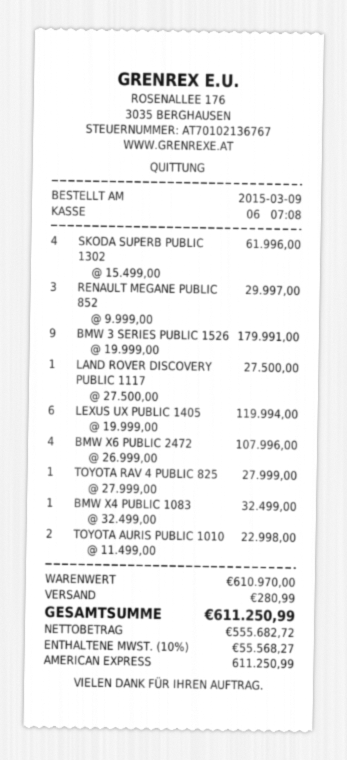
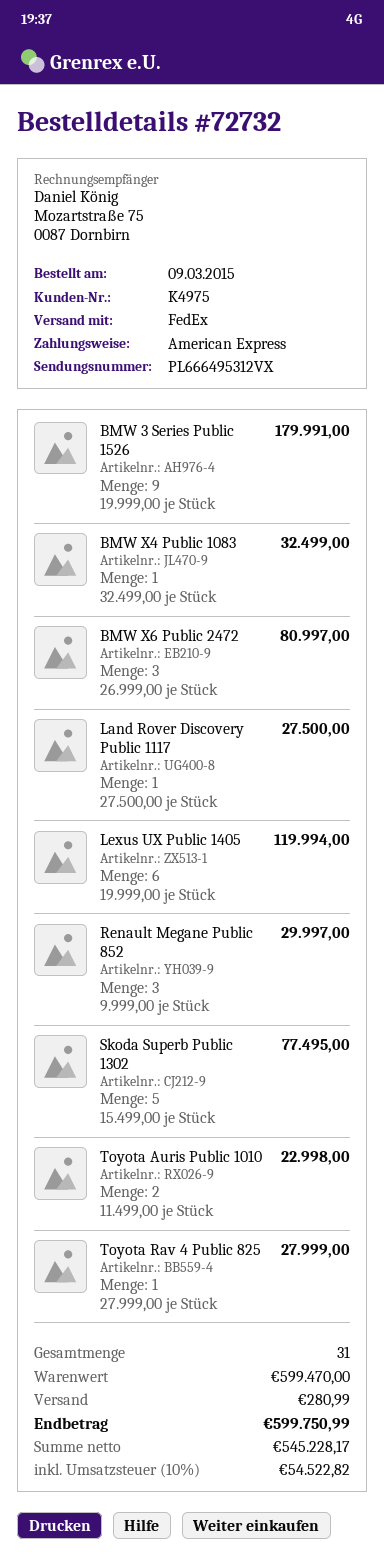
SKODA SUPERB PUBLIC 1302: 4 x 15499.00 = 61996.00 -> 5 x 15499.00 = 77495.00
BMW X6 PUBLIC 2472: 4 x 26999.00 = 107996.00 -> 3 x 26999.00 = 80997.00
subtotal: 610970.00 -> 599470.00
net: 555682.72 -> 545228.17
tax: 10% = 55568.27 -> 10% = 54522.82
total: 611250.99 -> 599750.99

